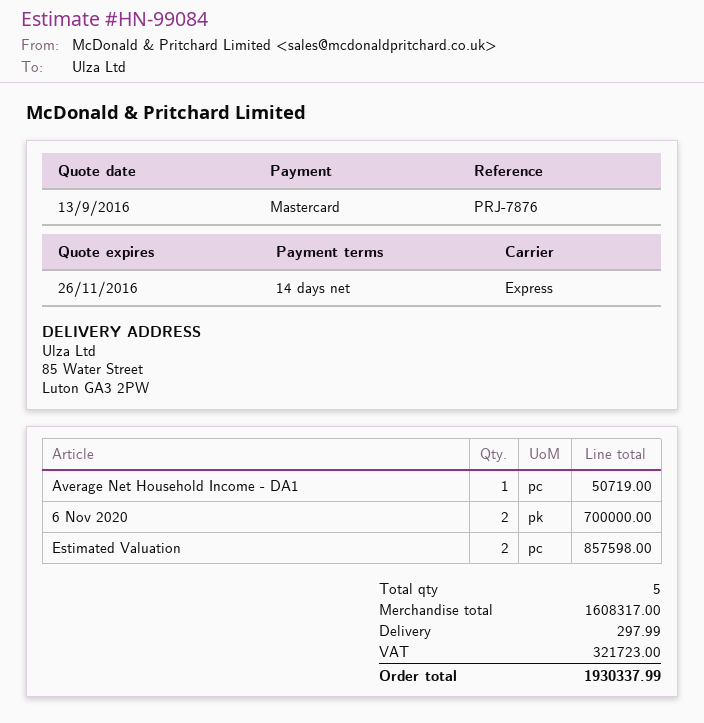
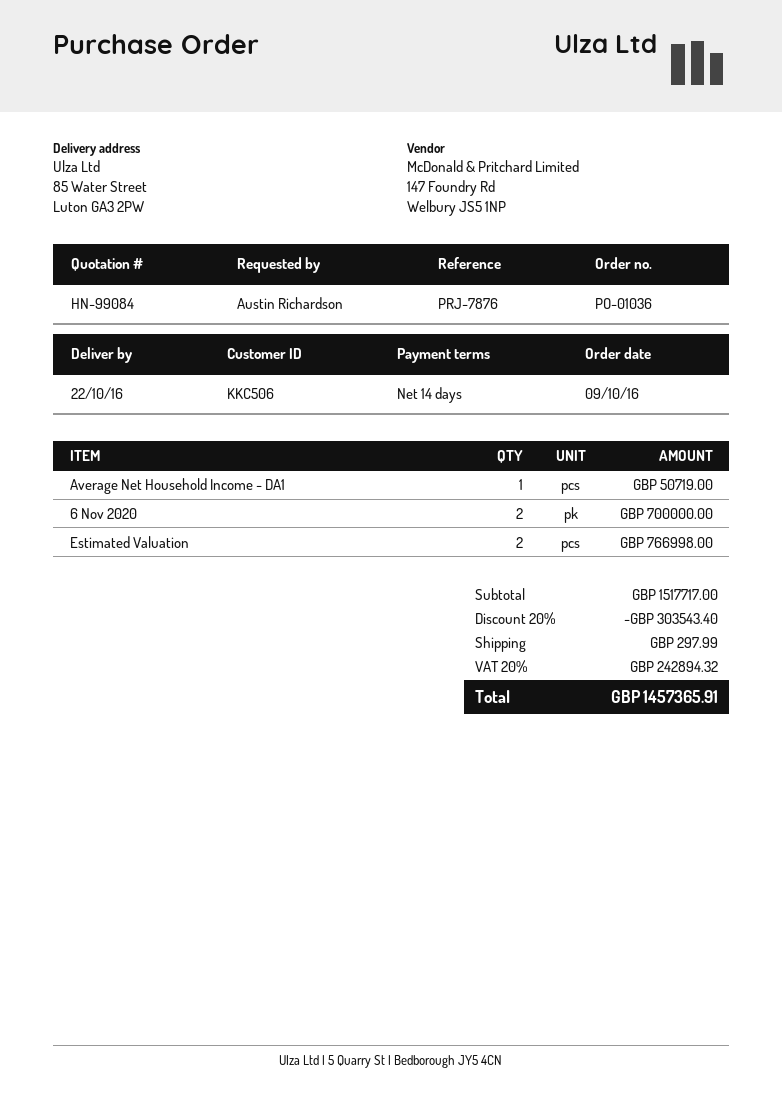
Estimated Valuation: 2 for 857598.00 -> 2 for 766998.00
subtotal: 1608317.00 -> 1517717.00
discount: none -> 20% = 303543.40
tax: 321723.00 -> 242894.32
total: 1930337.99 -> 1457365.91

